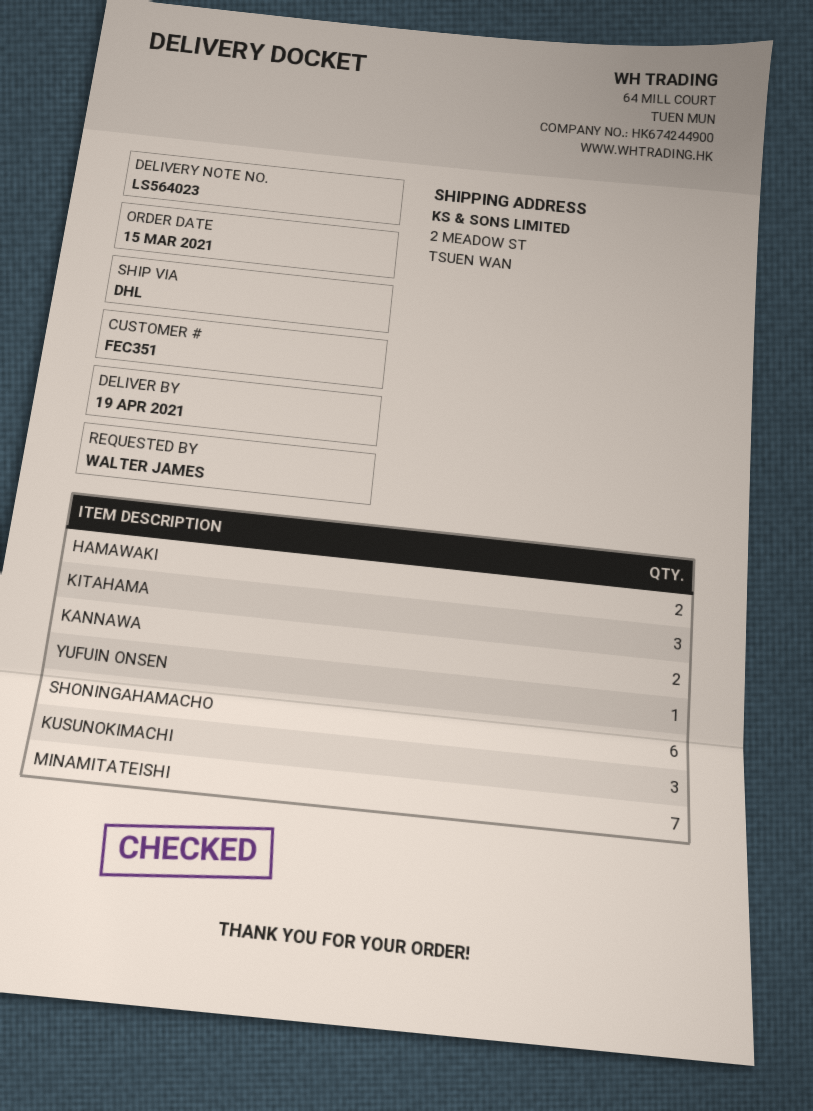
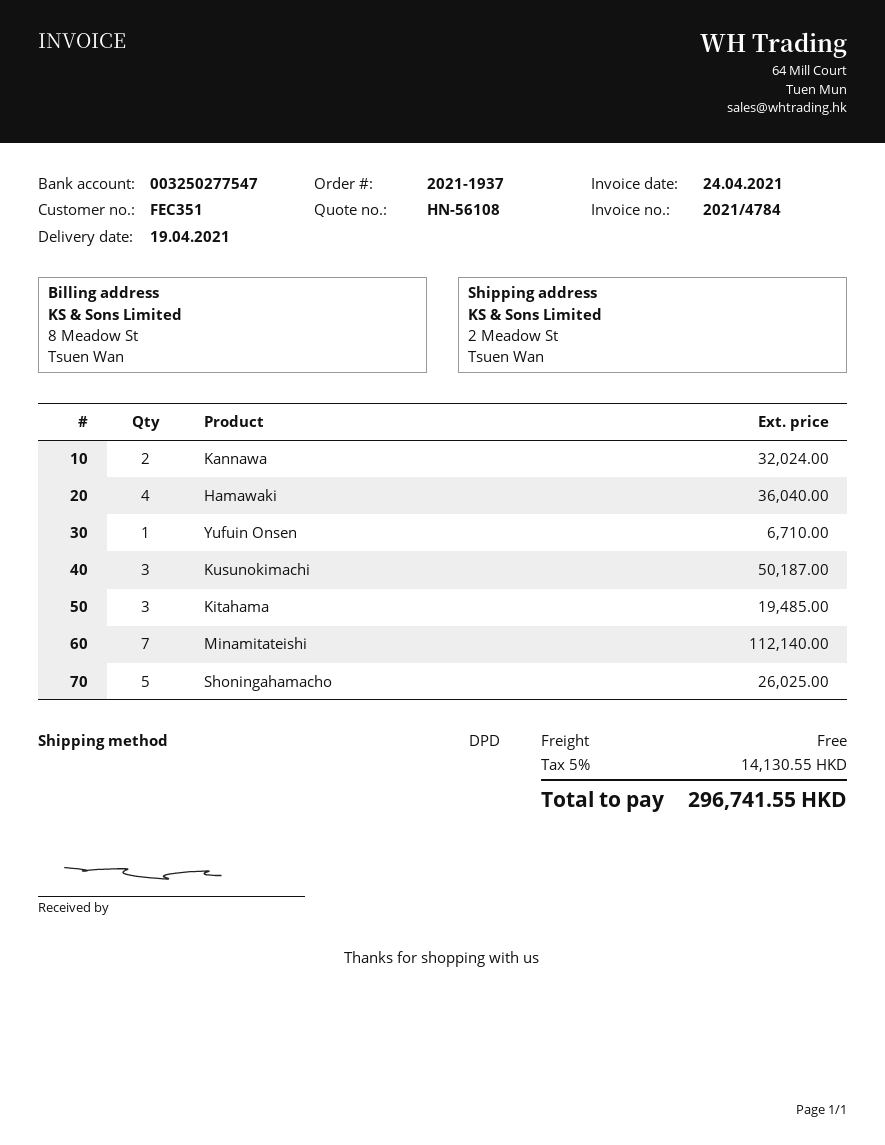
shipping method: DHL -> DPD
HAMAWAKI: 2 -> 4
SHONINGAHAMACHO: 6 -> 5

